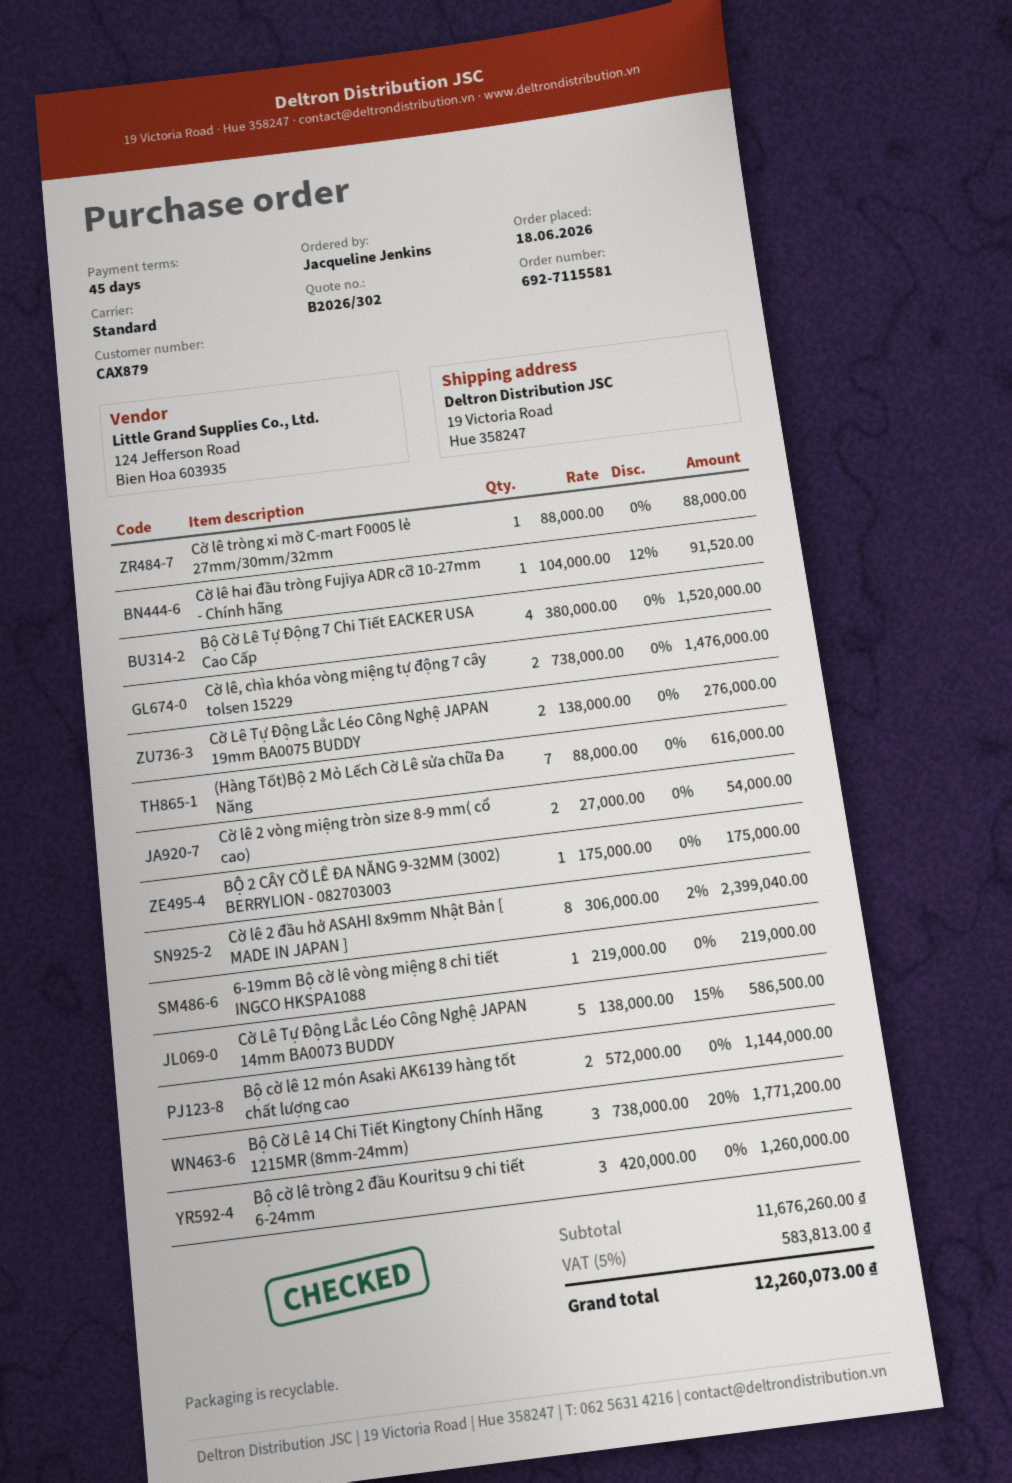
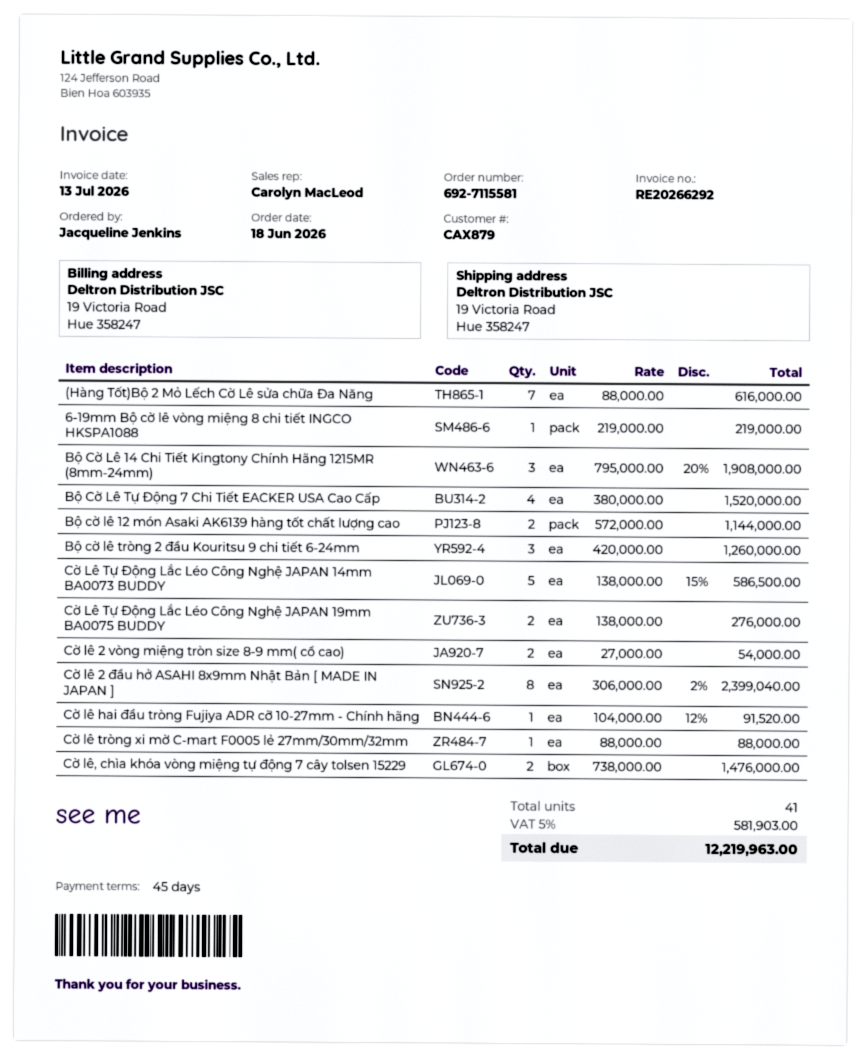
BỘ 2 CÂY CỜ LÊ ĐA NĂNG 9-32MM (3002) BERRYLION - 082703003: 1 x 175000.00 = 175000.00 -> none
Bộ Cờ Lê 14 Chi Tiết Kingtony Chính Hãng 1215MR (8mm-24mm): 3 x 738000.00 - 20% = 1771200.00 -> 3 x 795000.00 - 20% = 1908000.00
tax: 5% = 583813.00 -> 5% = 581903.00
total: 12260073.00 -> 12219963.00

